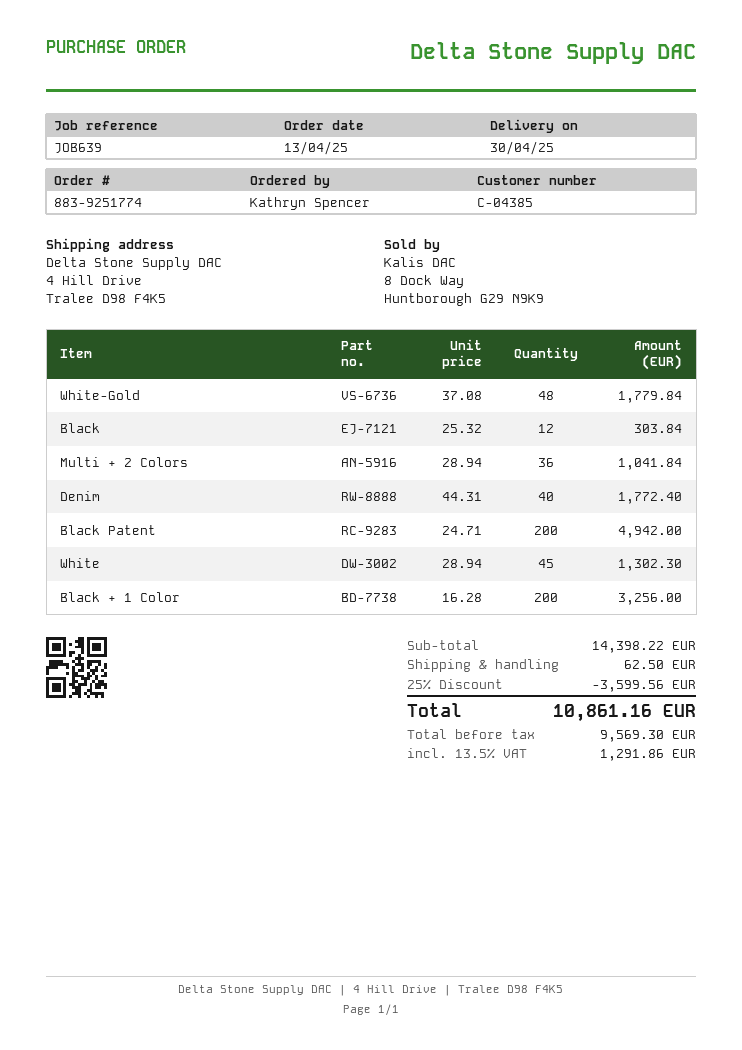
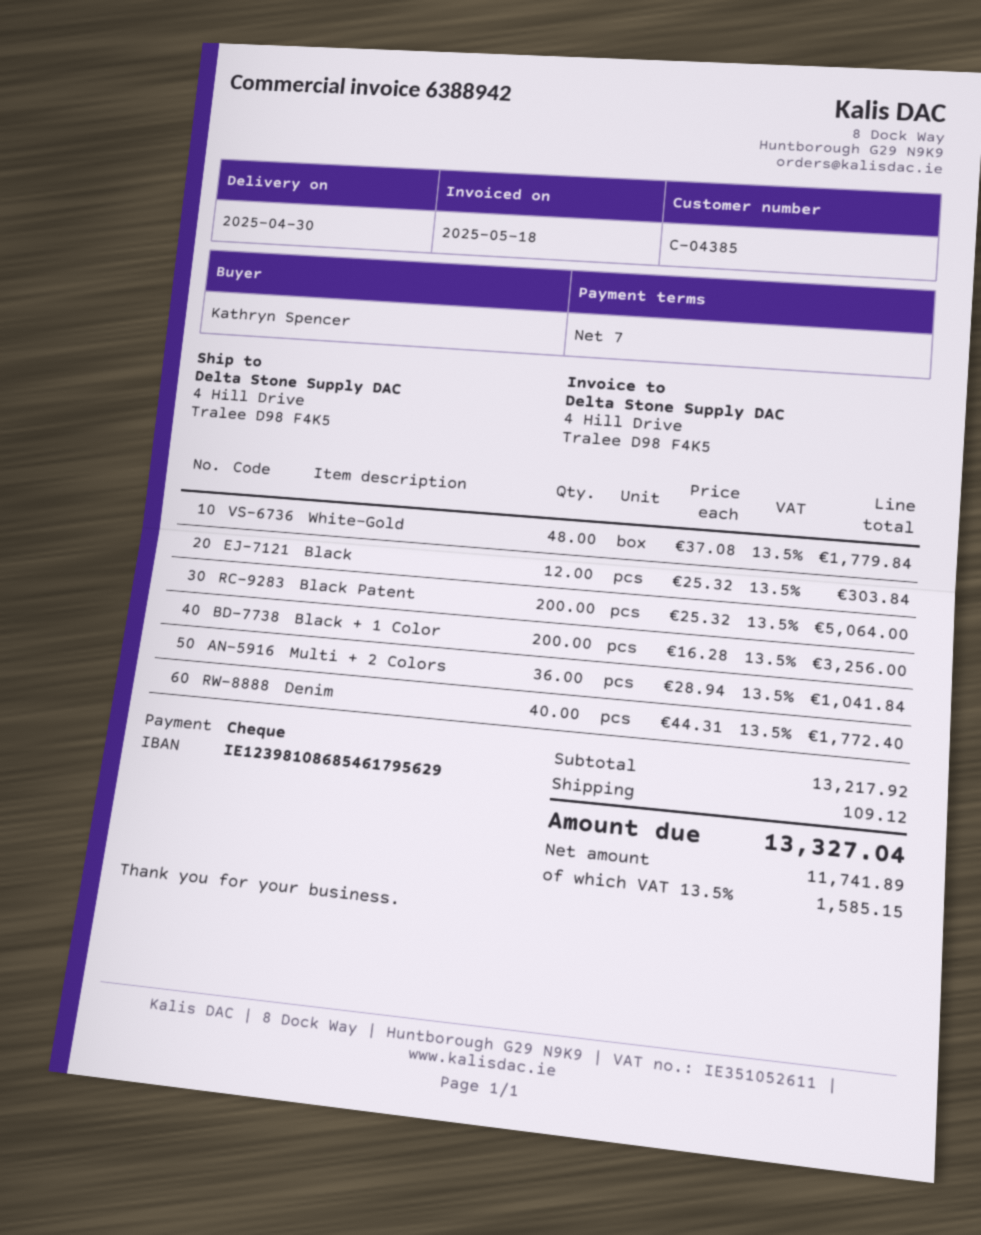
Black Patent: 200 x 24.71 = 4942.00 -> 200 x 25.32 = 5064.00
White: 45 x 28.94 = 1302.30 -> none
subtotal: 14398.22 -> 13217.92
discount: 25% = 3599.56 -> none
shipping: 62.50 -> 109.12
net: 9569.30 -> 11741.89
tax: 13.5% = 1291.86 -> 13.5% = 1585.15
total: 10861.16 -> 13327.04

